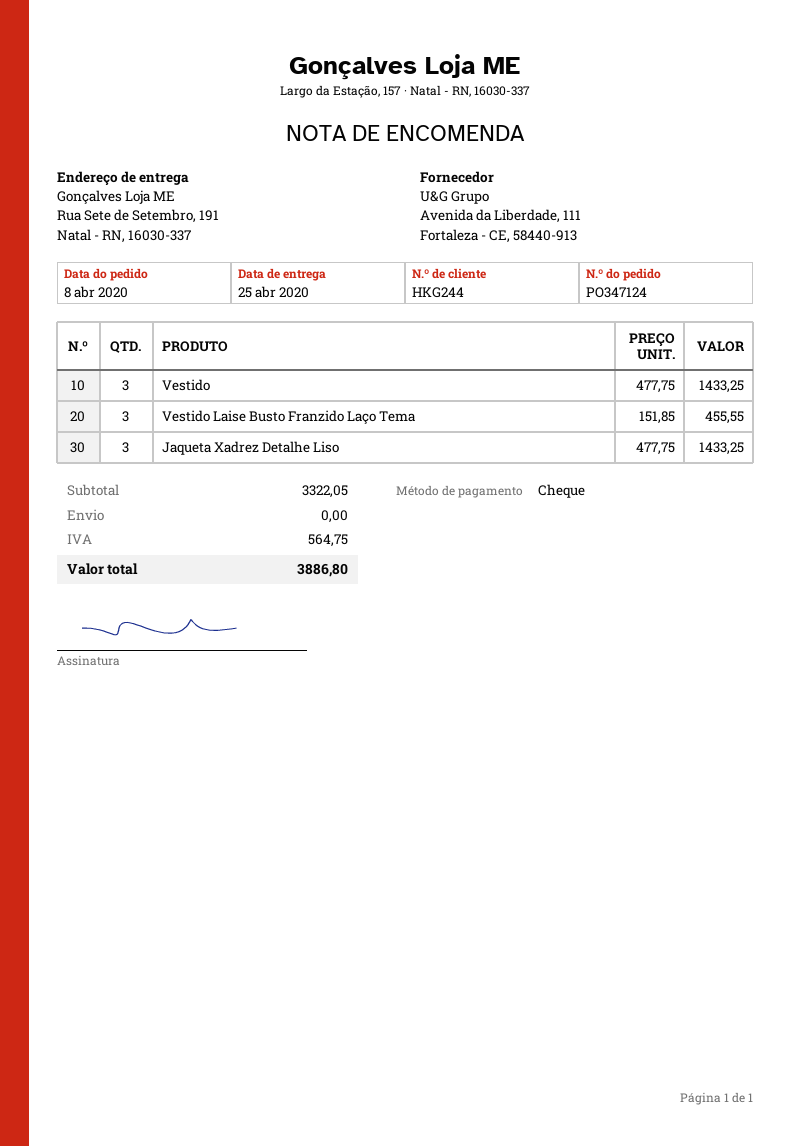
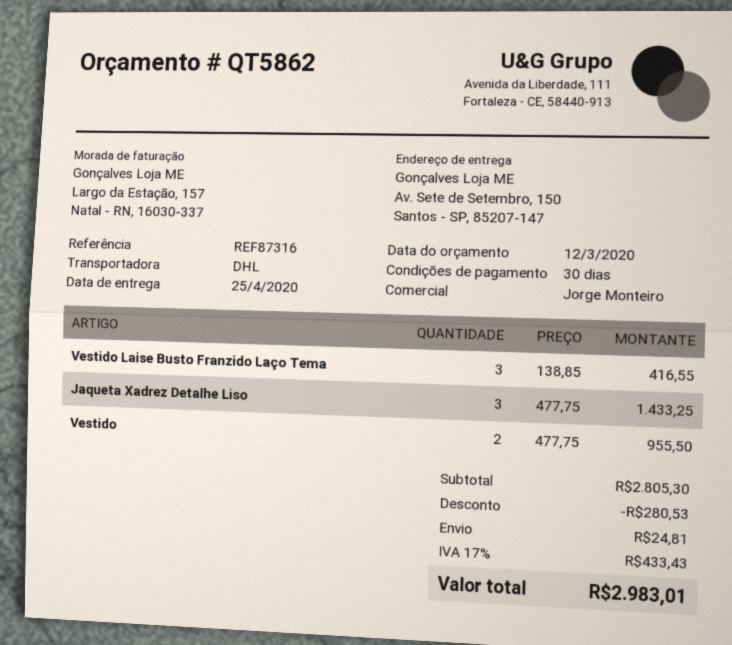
ship to: Rua Sete de Setembro, 191, Natal - RN, 16030-337 -> Av. Sete de Setembro, 150, Santos - SP, 85207-147
Vestido: 3 x 477.75 = 1433.25 -> 2 x 477.75 = 955.50
Vestido Laise Busto Franzido Laço Tema: 3 x 151.85 = 455.55 -> 3 x 138.85 = 416.55
subtotal: 3322.05 -> 2805.30
discount: none -> 280.53
shipping: 0.00 -> 24.81
tax: 564.75 -> 433.43
total: 3886.80 -> 2983.01

